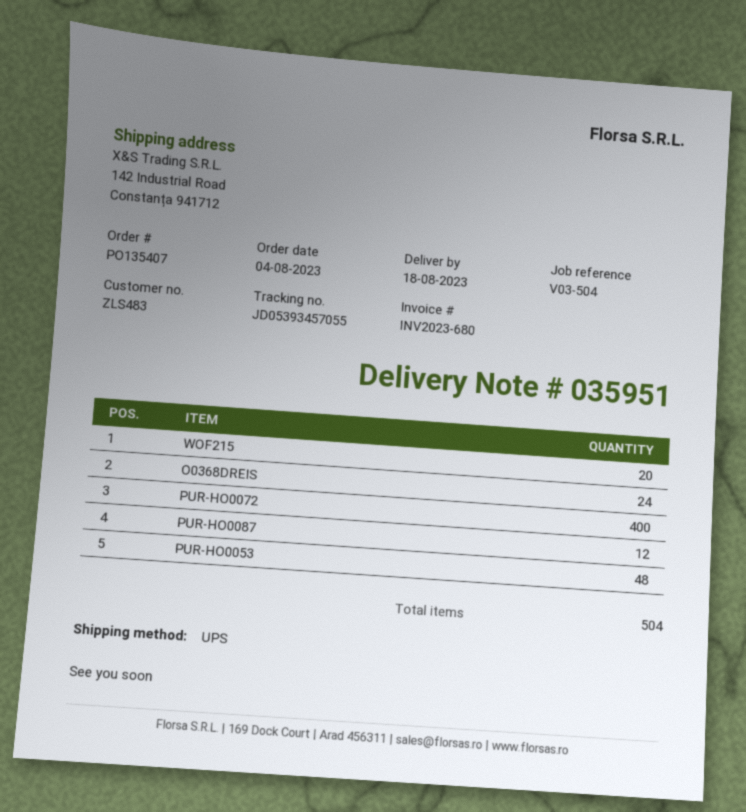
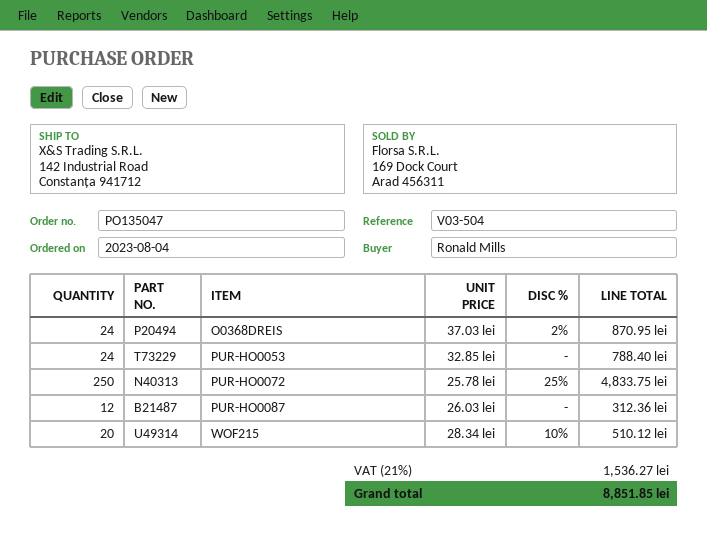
order number: PO135407 -> PO135047
PUR-HO0072: 400 -> 250
PUR-HO0053: 48 -> 24

